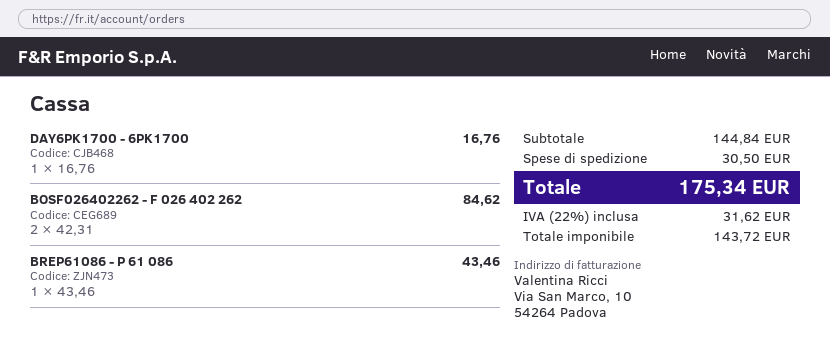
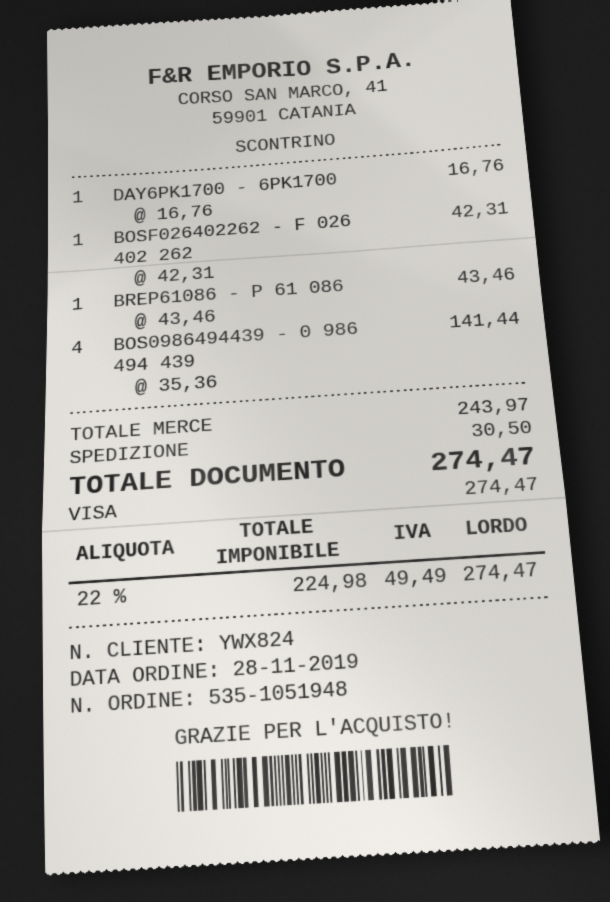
BOSF026402262 - F 026 402 262: 2 x 42.31 = 84.62 -> 1 x 42.31 = 42.31
BOS0986494439 - 0 986 494 439: none -> 4 x 35.36 = 141.44
subtotal: 144.84 -> 243.97
net: 143.72 -> 224.98
tax: 22% = 31.62 -> 22% = 49.49
total: 175.34 -> 274.47

